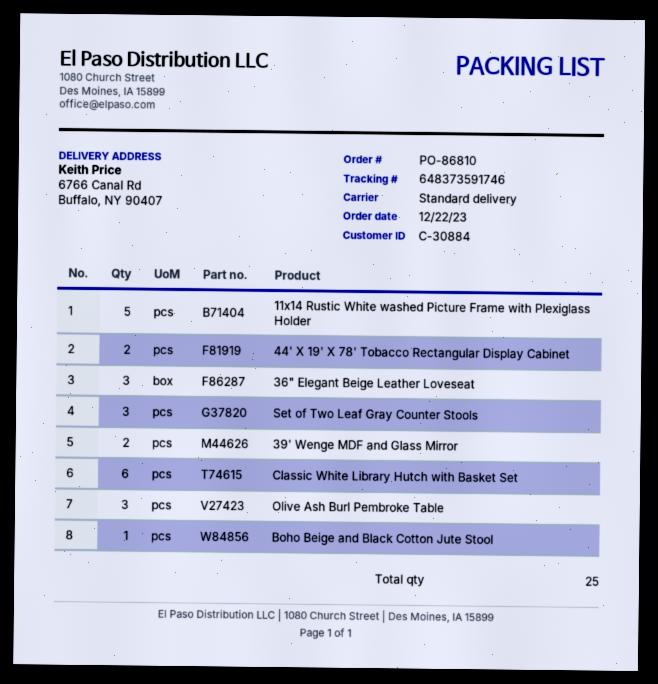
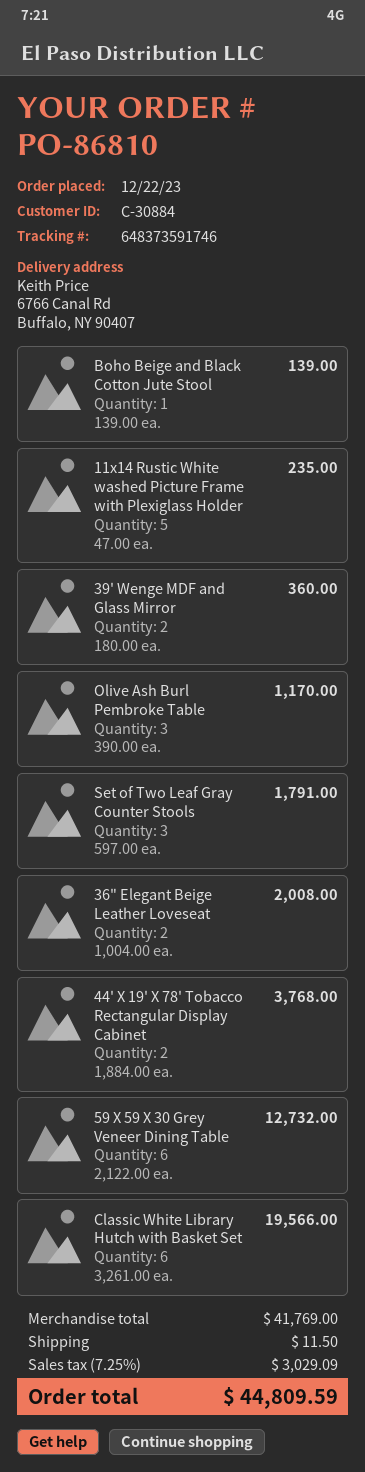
36" Elegant Beige Leather Loveseat: 3 -> 2
59 X 59 X 30 Grey Veneer Dining Table: none -> 6

